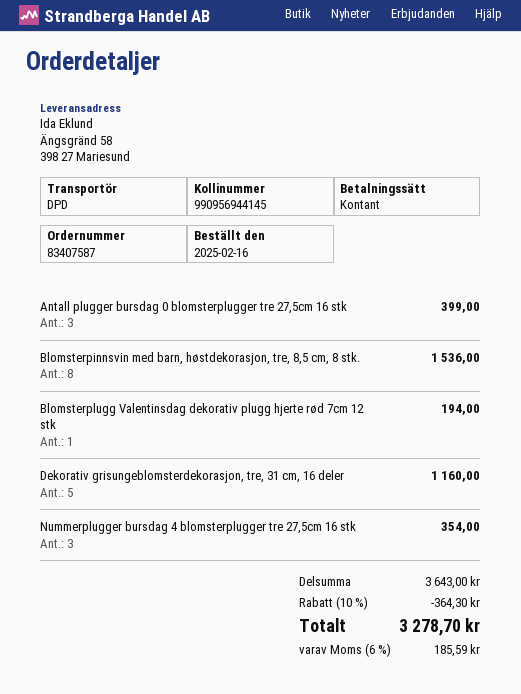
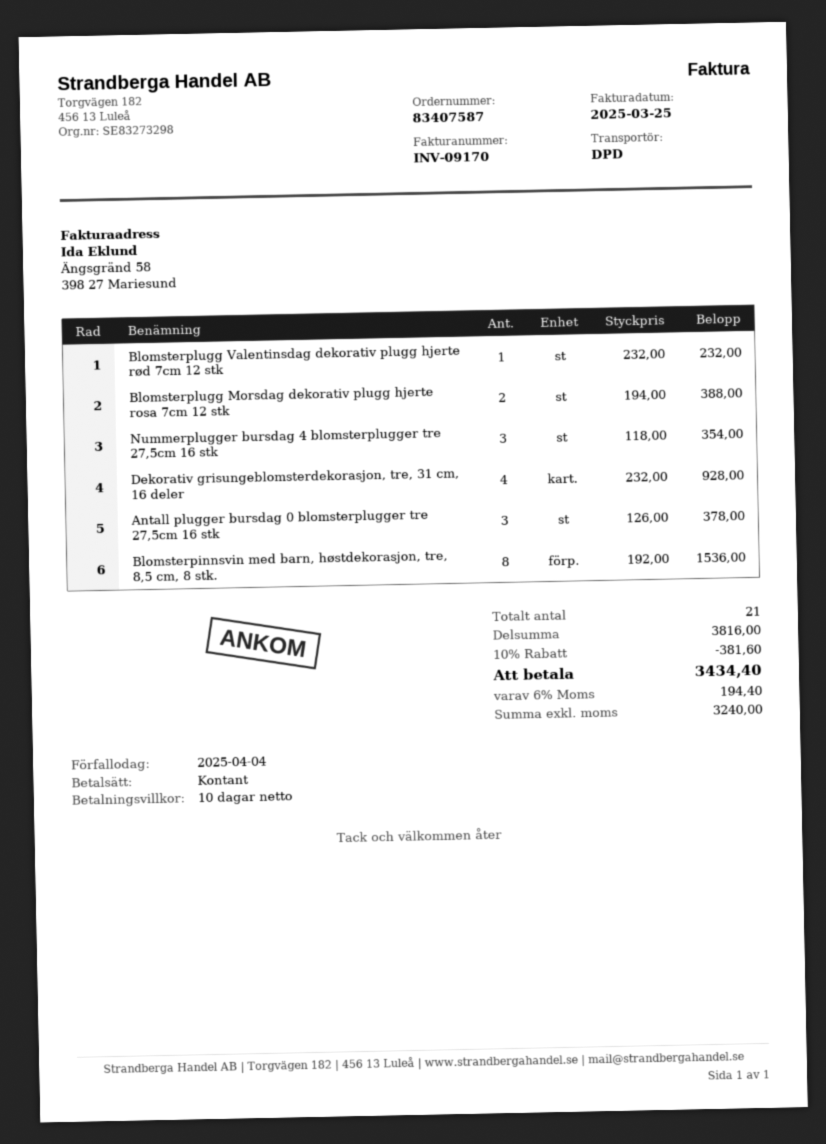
Antall plugger bursdag 0 blomsterplugger tre 27,5cm 16 stk: 3 for 399.00 -> 3 for 378.00
Blomsterplugg Valentinsdag dekorativ plugg hjerte rød 7cm 12 stk: 1 for 194.00 -> 1 for 232.00
Dekorativ grisungeblomsterdekorasjon, tre, 31 cm, 16 deler: 5 for 1160.00 -> 4 for 928.00
Blomsterplugg Morsdag dekorativ plugg hjerte rosa 7cm 12 stk: none -> 2 for 388.00
subtotal: 3643.00 -> 3816.00
discount: 10% = 364.30 -> 10% = 381.60
tax: 6% = 185.59 -> 6% = 194.40
total: 3278.70 -> 3434.40

